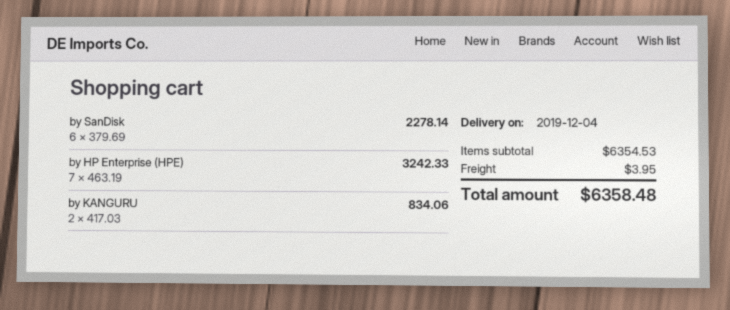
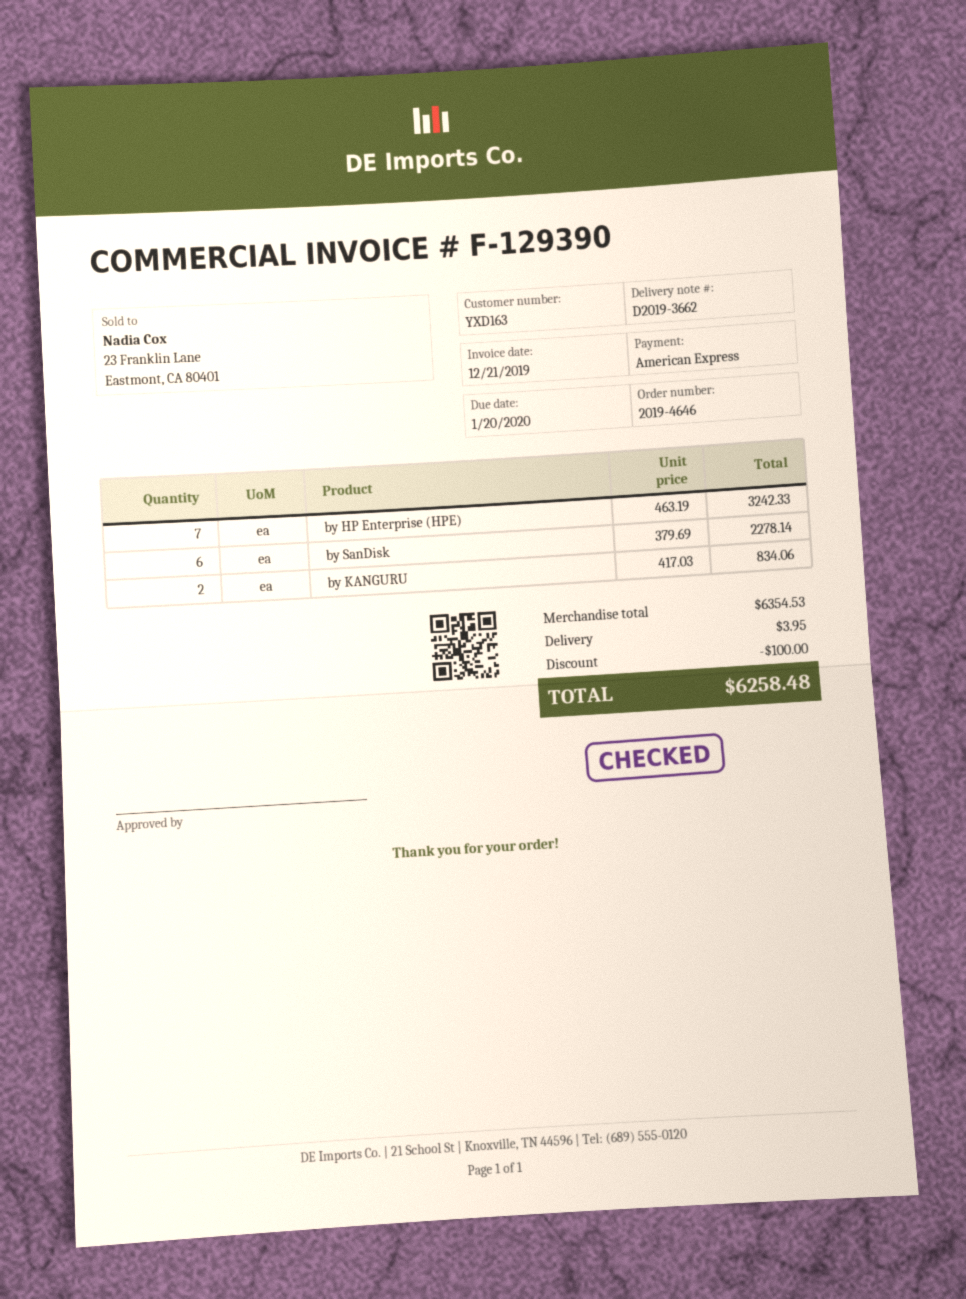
discount: none -> 100.00
total: 6358.48 -> 6258.48

